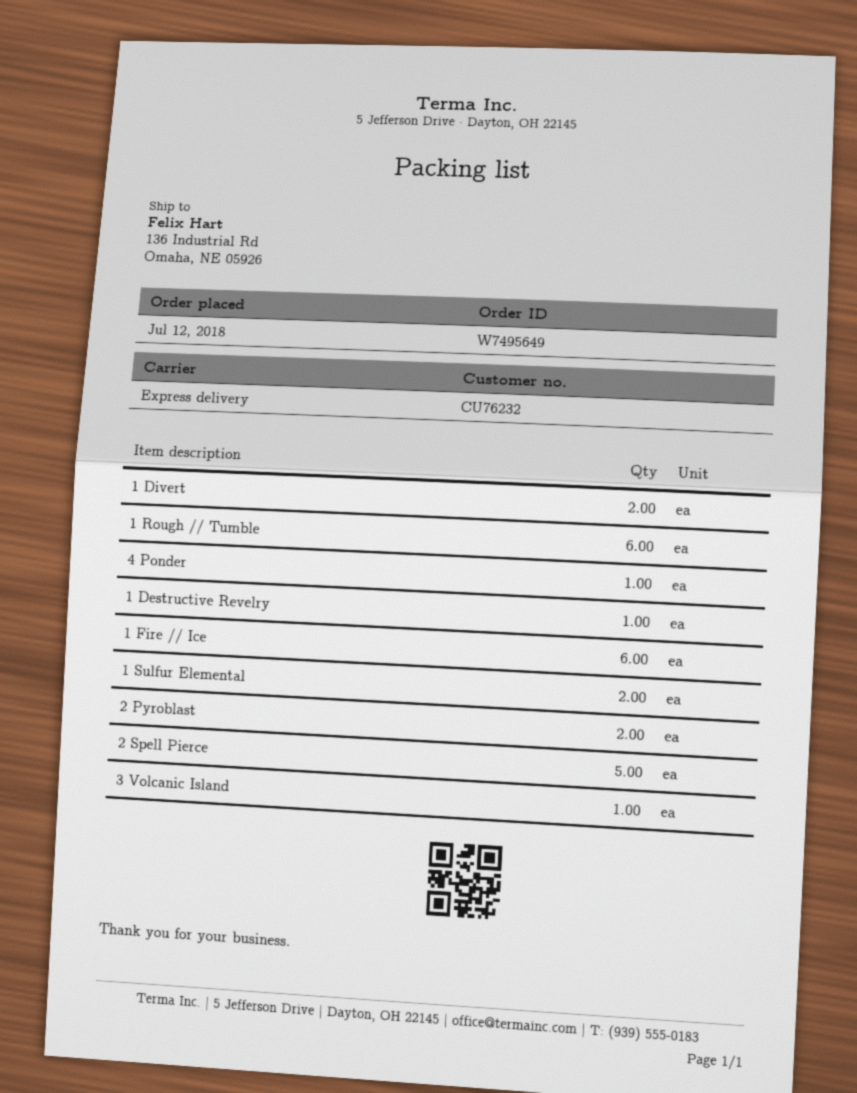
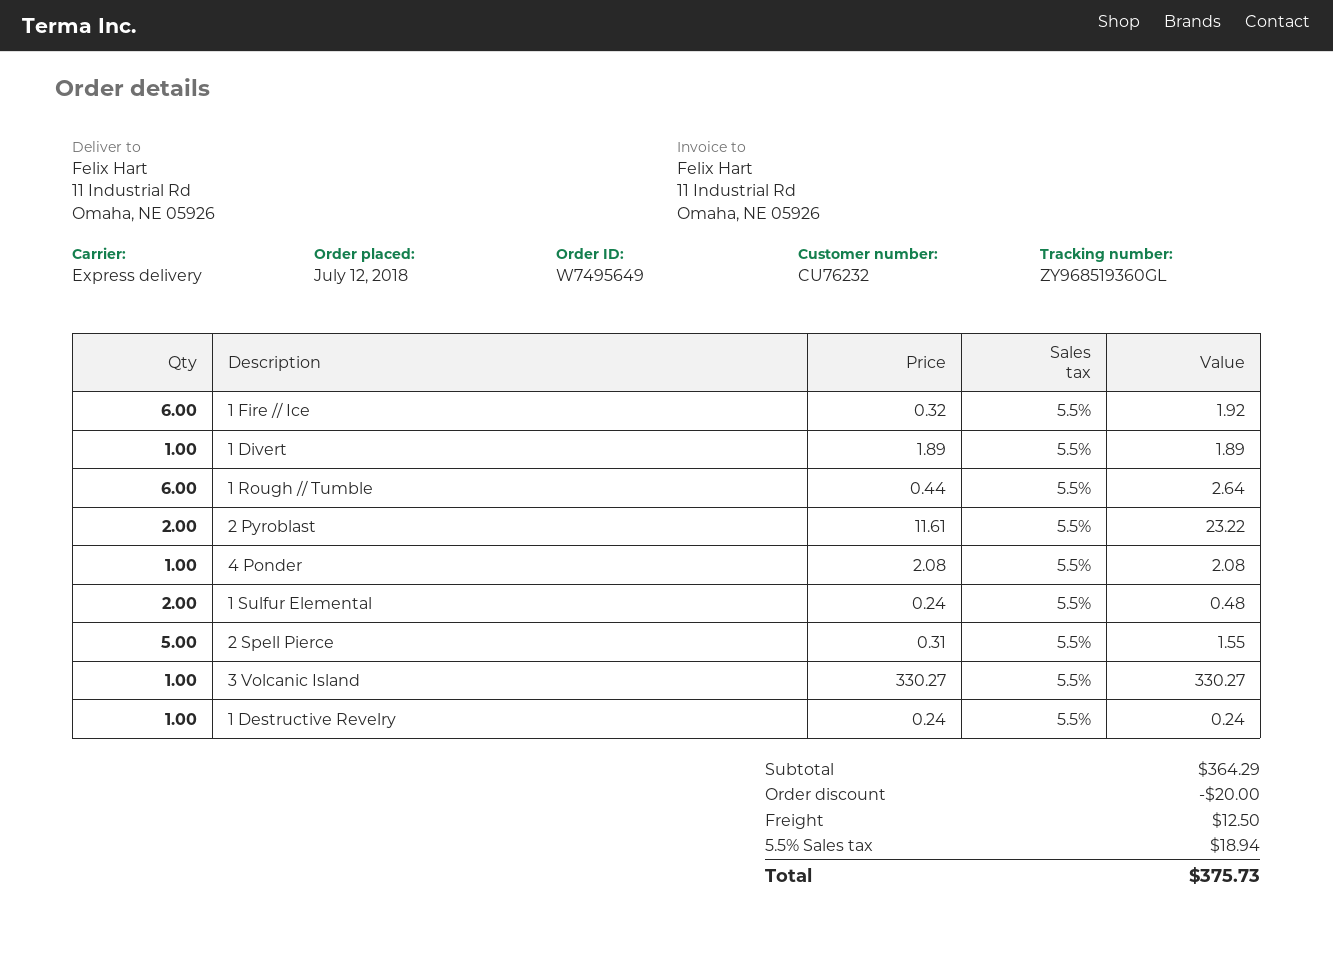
ship to: 136 Industrial Rd, Omaha, NE 05926 -> 11 Industrial Rd, Omaha, NE 05926
1 Divert: 2 -> 1

